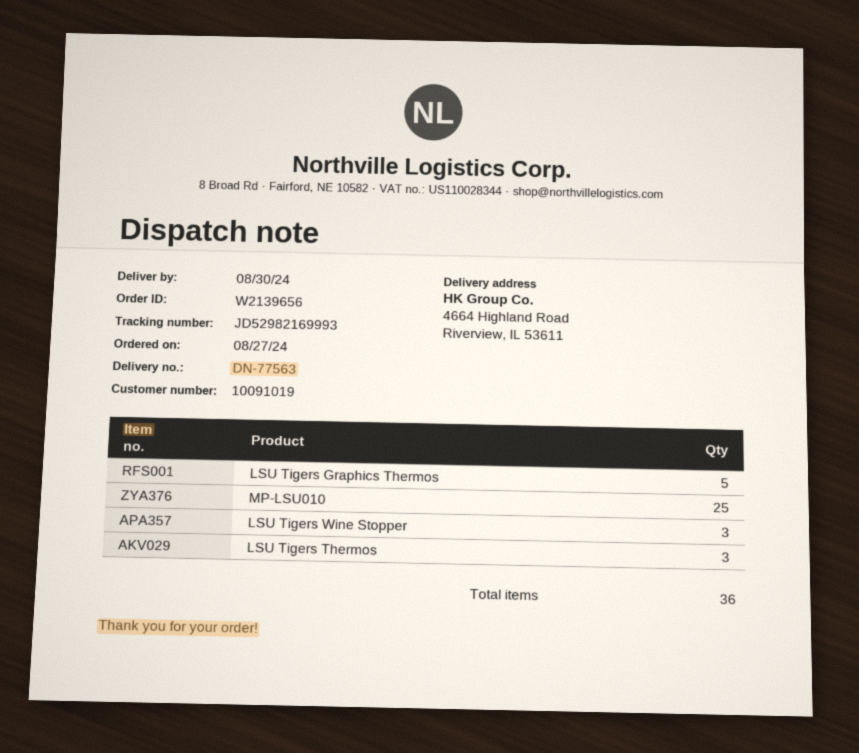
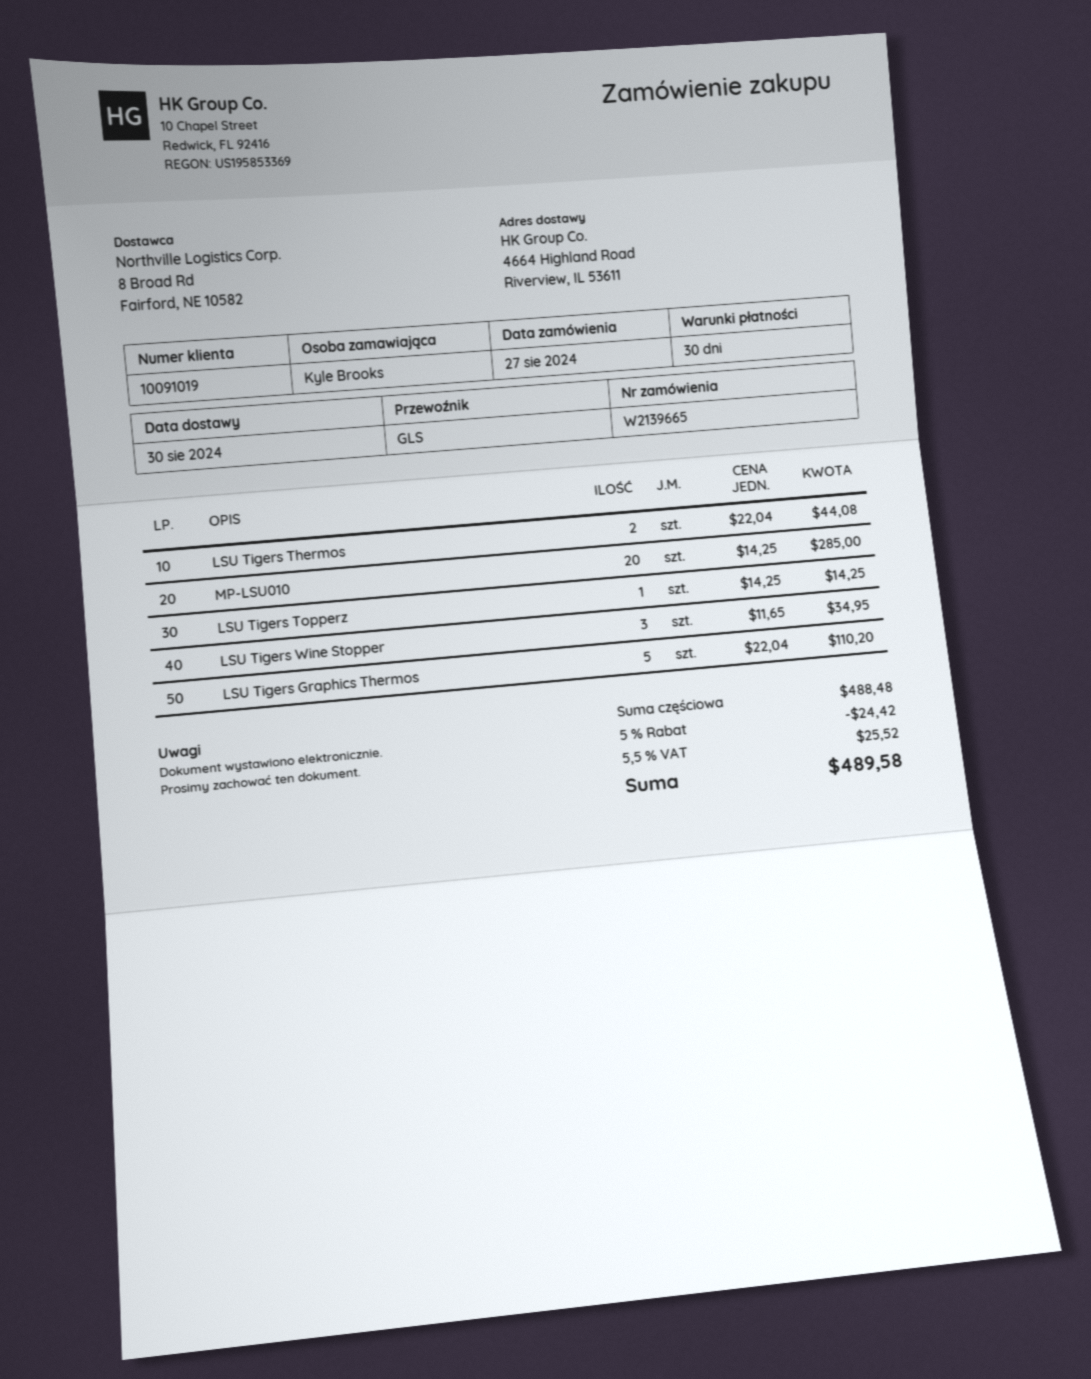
order number: W2139656 -> W2139665
MP-LSU010: 25 -> 20
LSU Tigers Thermos: 3 -> 2
LSU Tigers Topperz: none -> 1

